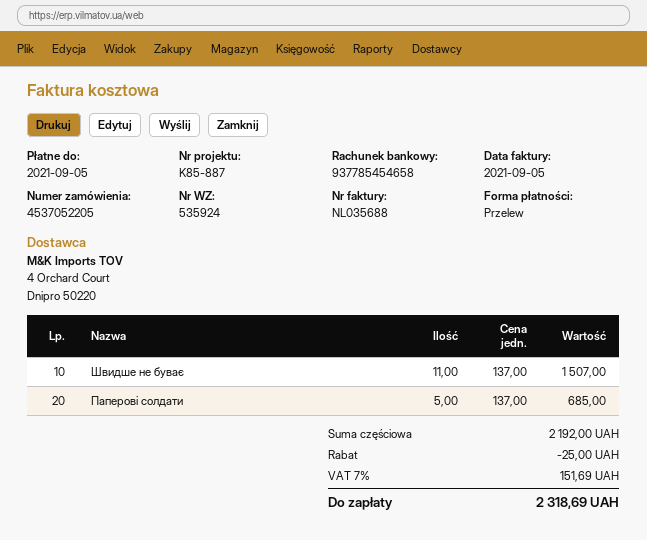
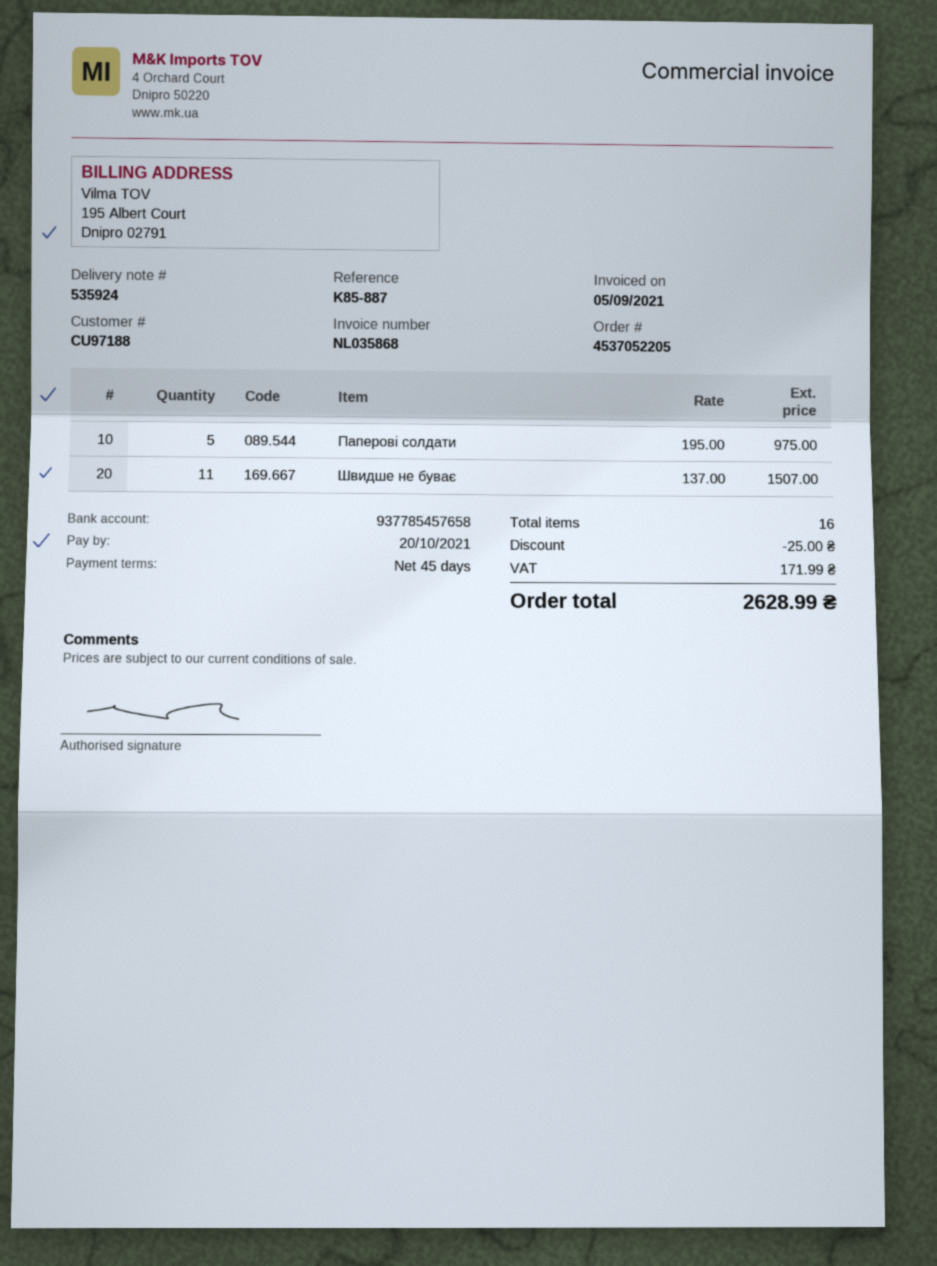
invoice number: NL035688 -> NL035868
due date: 2021-09-05 -> 2021-10-20
bank account: 937785454658 -> 937785457658
Паперові солдати: 5 x 137.00 = 685.00 -> 5 x 195.00 = 975.00
tax: 151.69 -> 171.99
total: 2318.69 -> 2628.99

